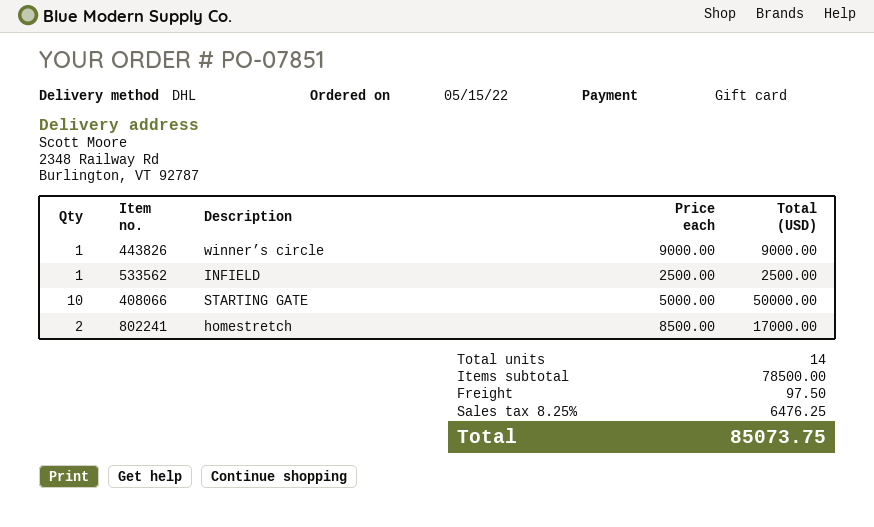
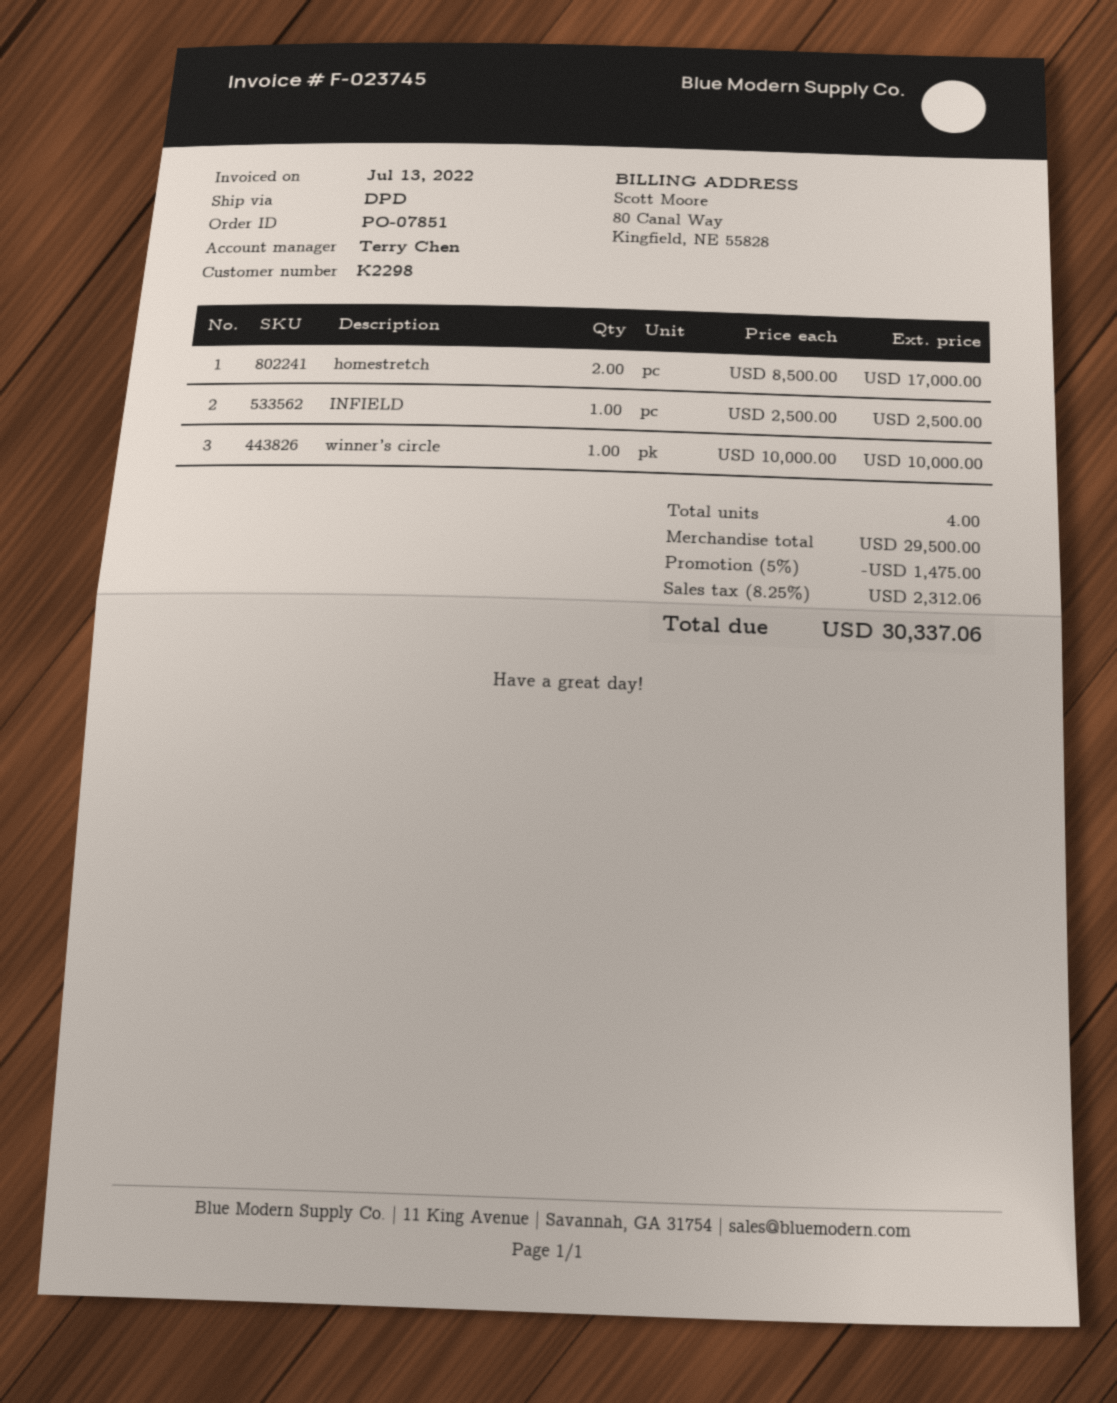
shipping method: DHL -> DPD
winner’s circle: 1 x 9000.00 = 9000.00 -> 1 x 10000.00 = 10000.00
STARTING GATE: 10 x 5000.00 = 50000.00 -> none
total quantity: 14 -> 4
subtotal: 78500.00 -> 29500.00
discount: none -> 5% = 1475.00
shipping: 97.50 -> none
tax: 8.25% = 6476.25 -> 8.25% = 2312.06
total: 85073.75 -> 30337.06

